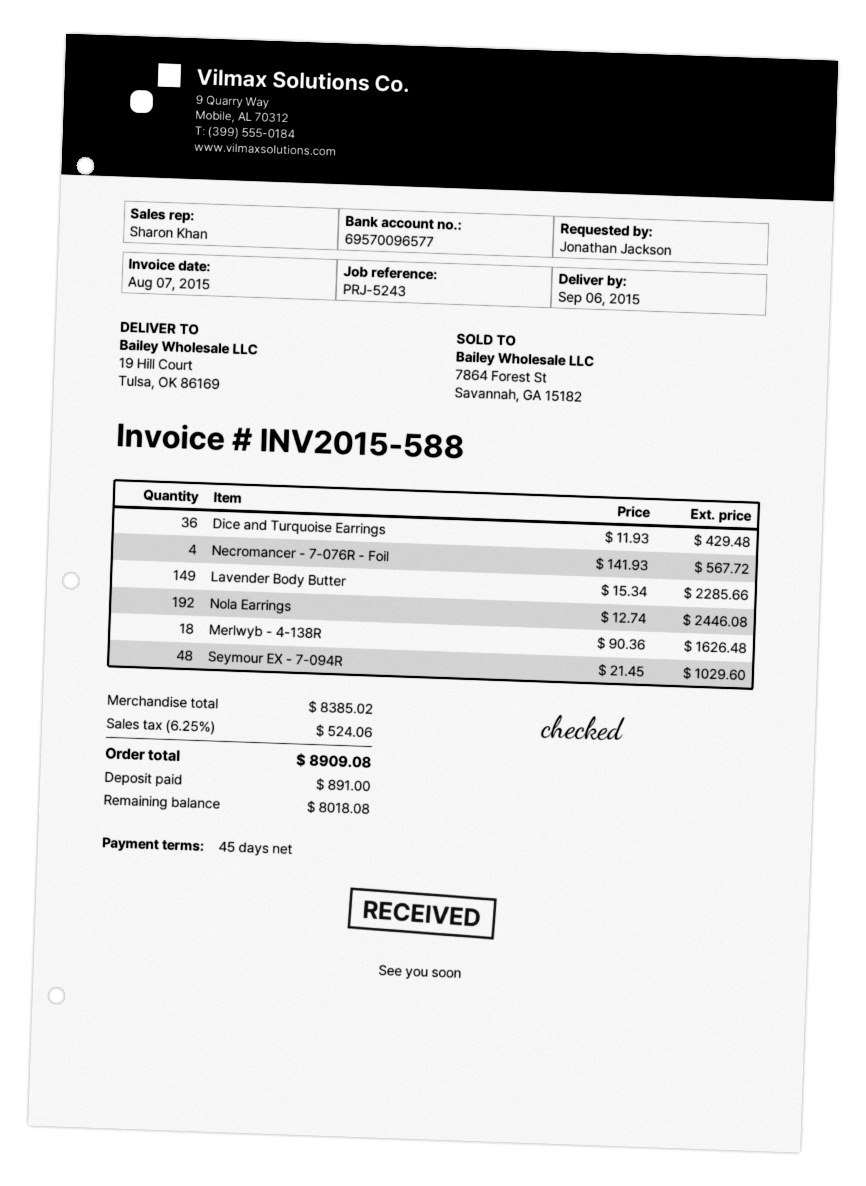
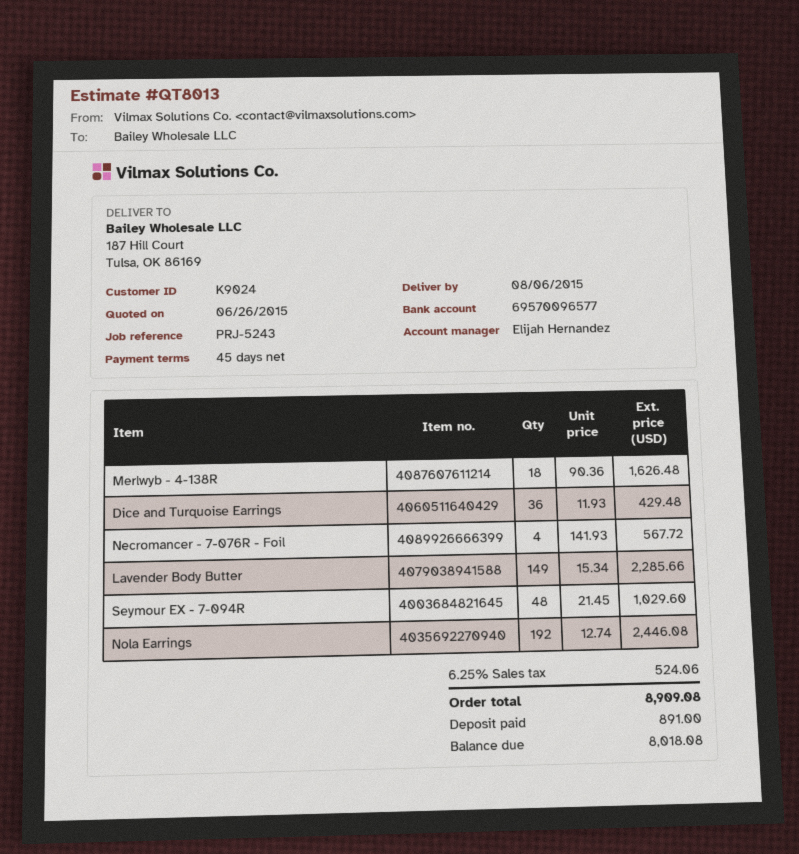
delivery date: 2015-09-06 -> 2015-08-06
sales rep: Sharon Khan -> Elijah Hernandez
ship to: 19 Hill Court, Tulsa, OK 86169 -> 187 Hill Court, Tulsa, OK 86169

